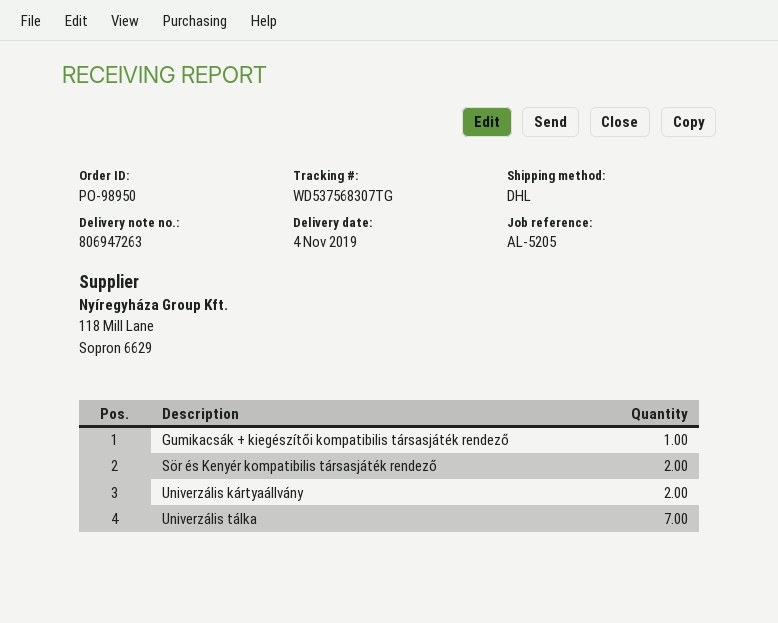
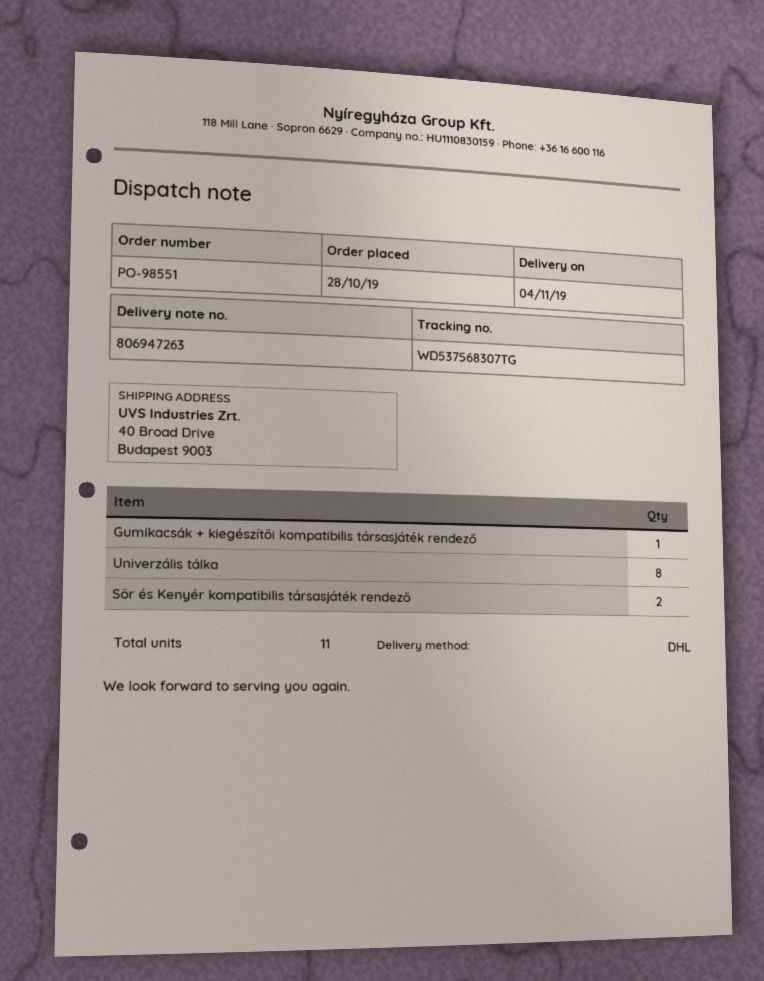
order number: PO-98950 -> PO-98551
Univerzális kártyaállvány: 2 -> none
Univerzális tálka: 7 -> 8

